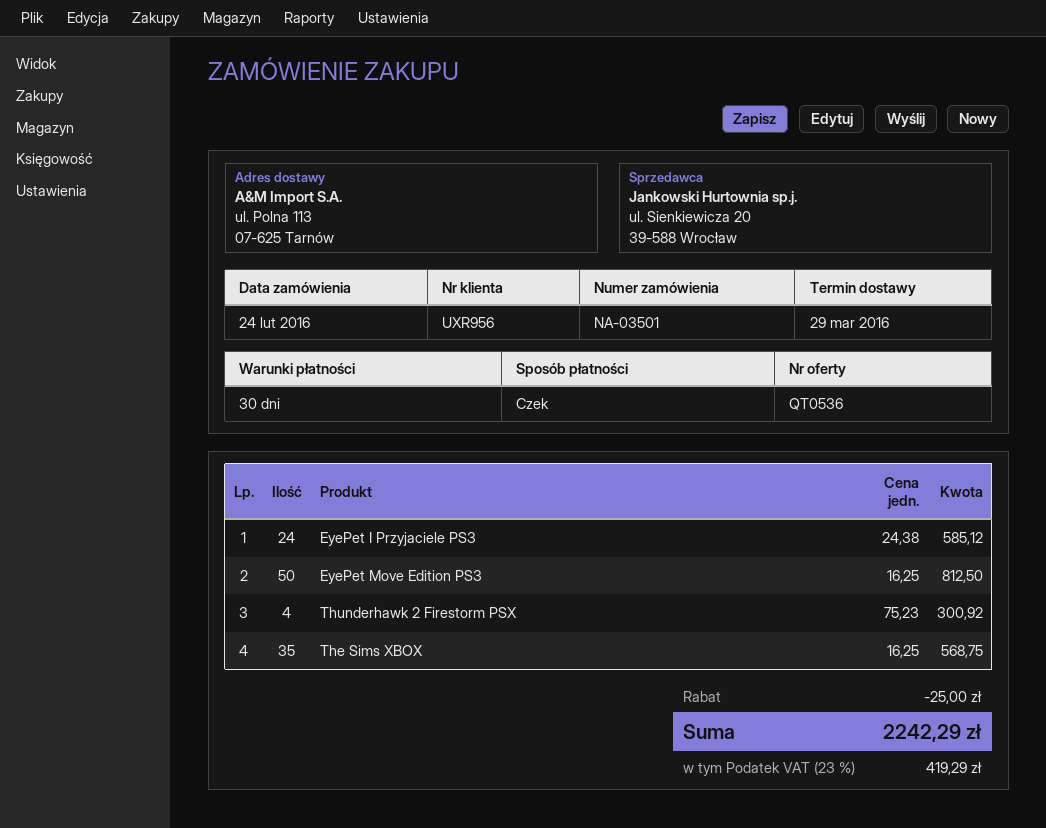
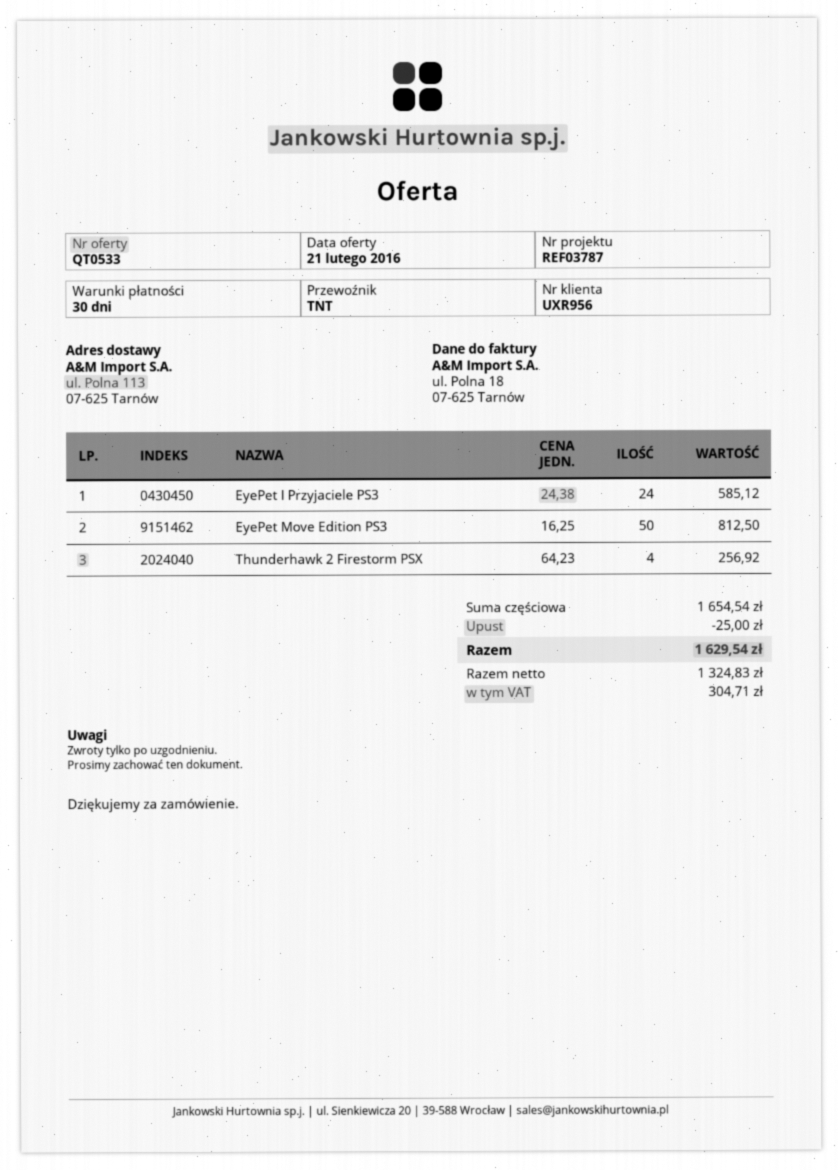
quote number: QT0536 -> QT0533
Thunderhawk 2 Firestorm PSX: 4 x 75.23 = 300.92 -> 4 x 64.23 = 256.92
The Sims XBOX: 35 x 16.25 = 568.75 -> none
tax: 419.29 -> 304.71
total: 2242.29 -> 1629.54

